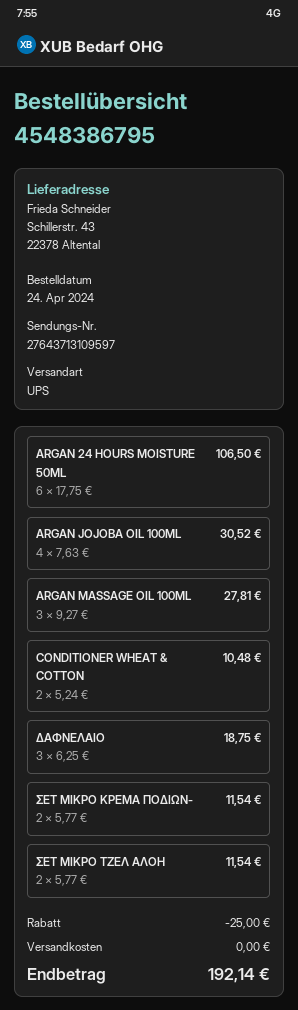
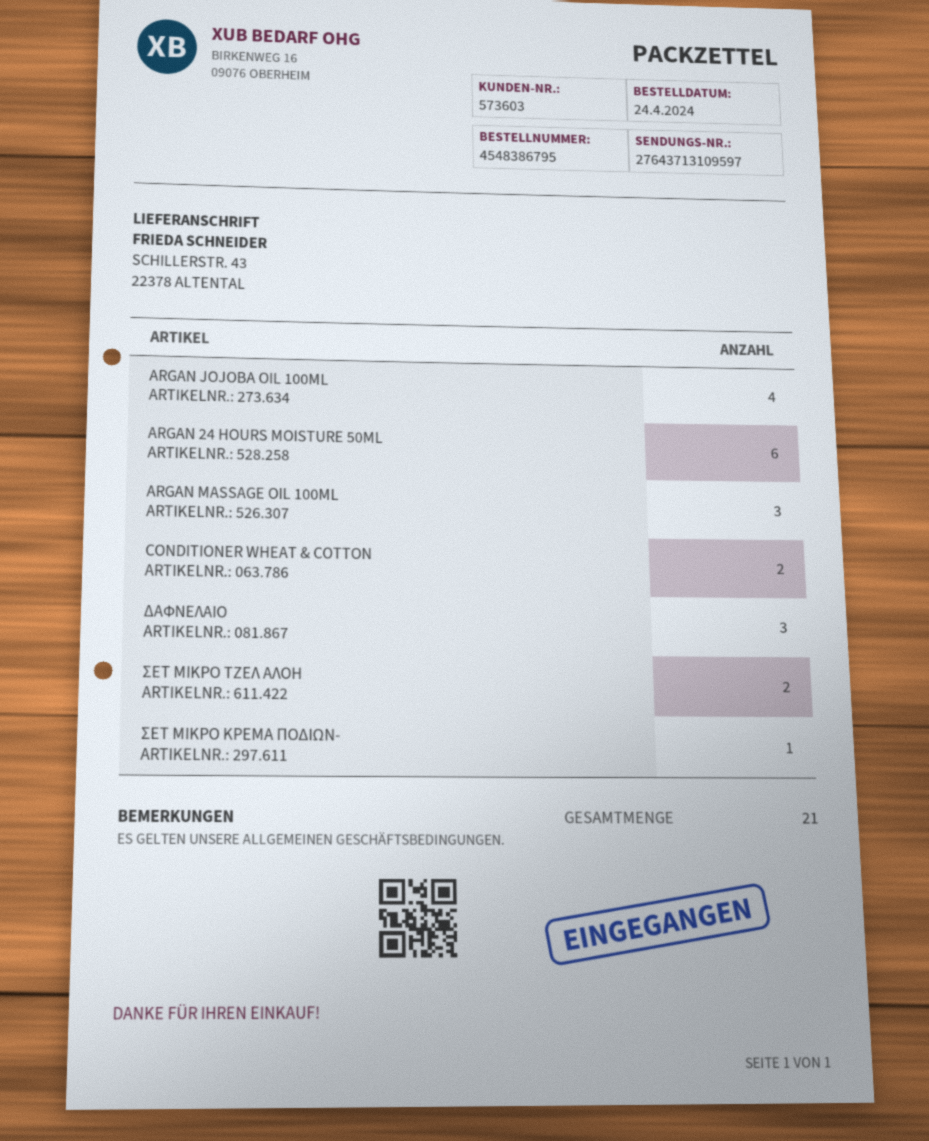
ΣΕΤ ΜΙΚΡΟ ΚΡΕΜΑ ΠΟΔΙΩΝ-: 2 -> 1

